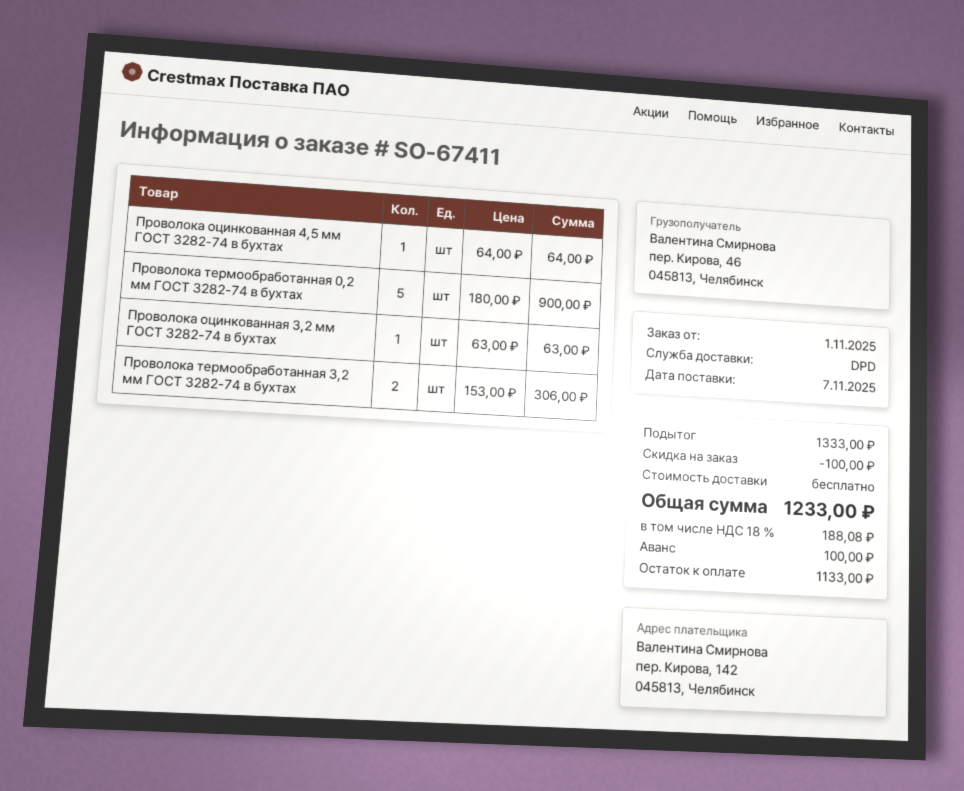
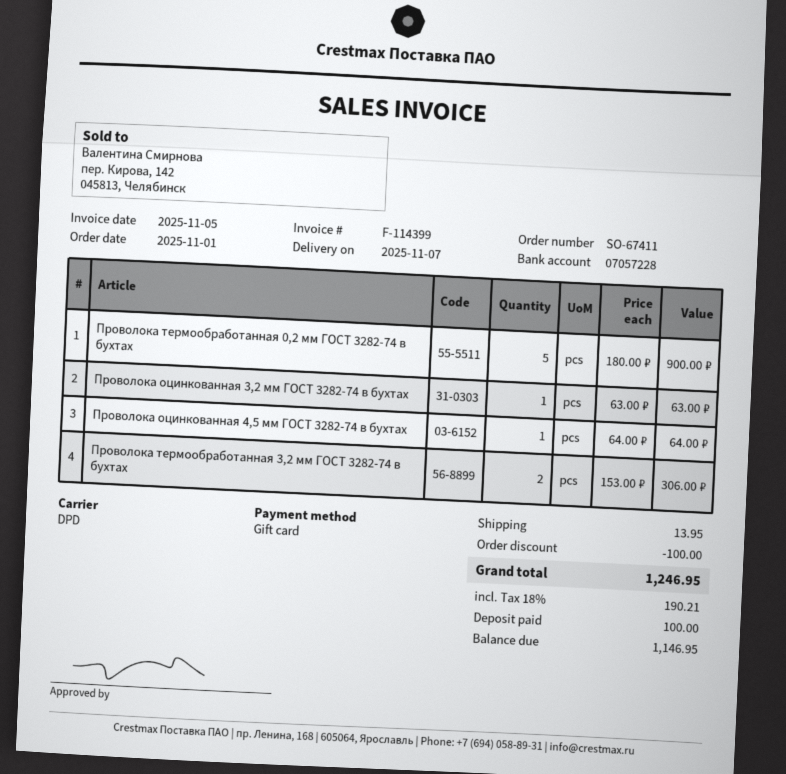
shipping: 0.00 -> 13.95
tax: 18% = 188.08 -> 18% = 190.21
total: 1233.00 -> 1246.95
balance: 1133.00 -> 1146.95

